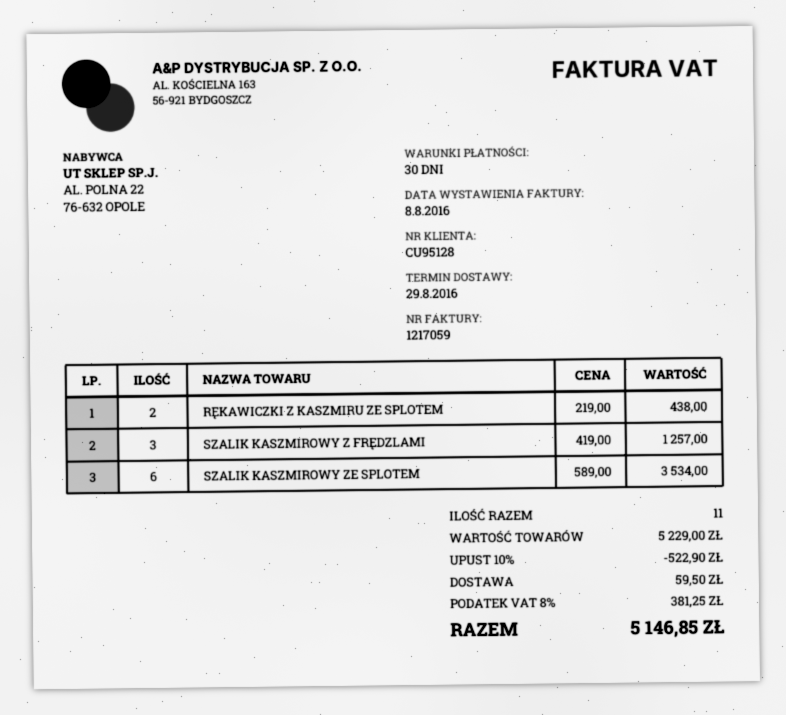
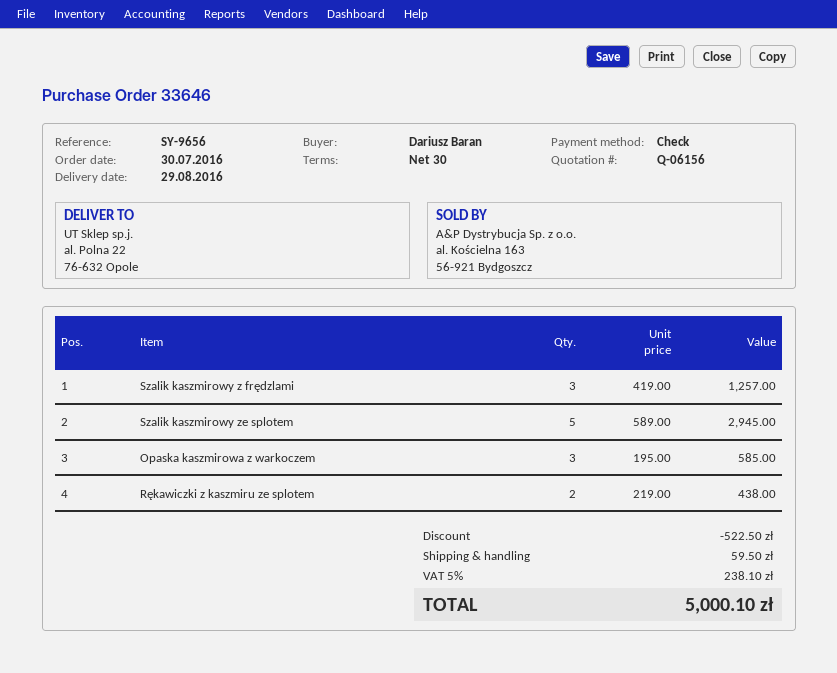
SZALIK KASZMIROWY ZE SPLOTEM: 6 x 589.00 = 3534.00 -> 5 x 589.00 = 2945.00
Opaska kaszmirowa z warkoczem: none -> 3 x 195.00 = 585.00
discount: 522.90 -> 522.50
tax: 8% = 381.25 -> 5% = 238.10
total: 5146.85 -> 5000.10

